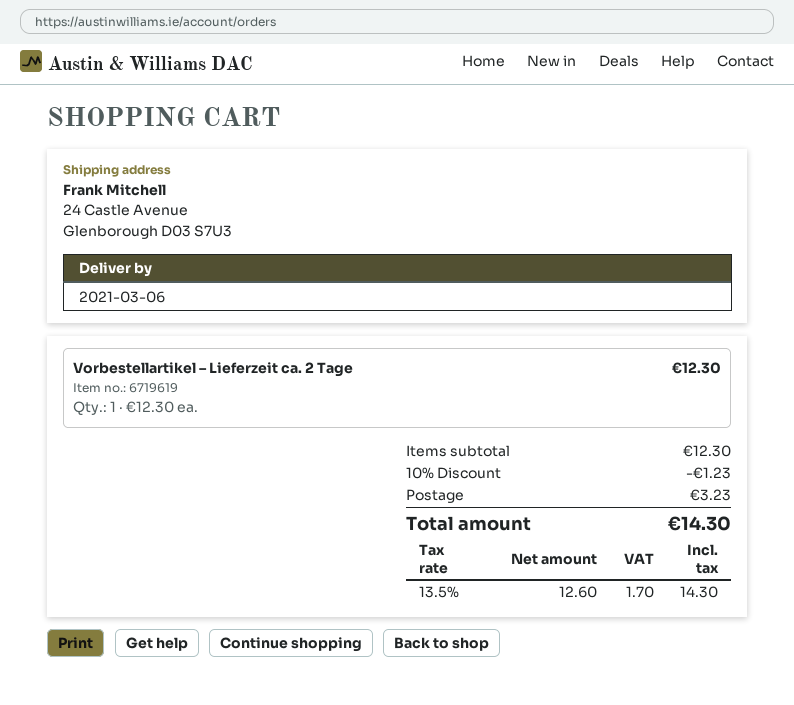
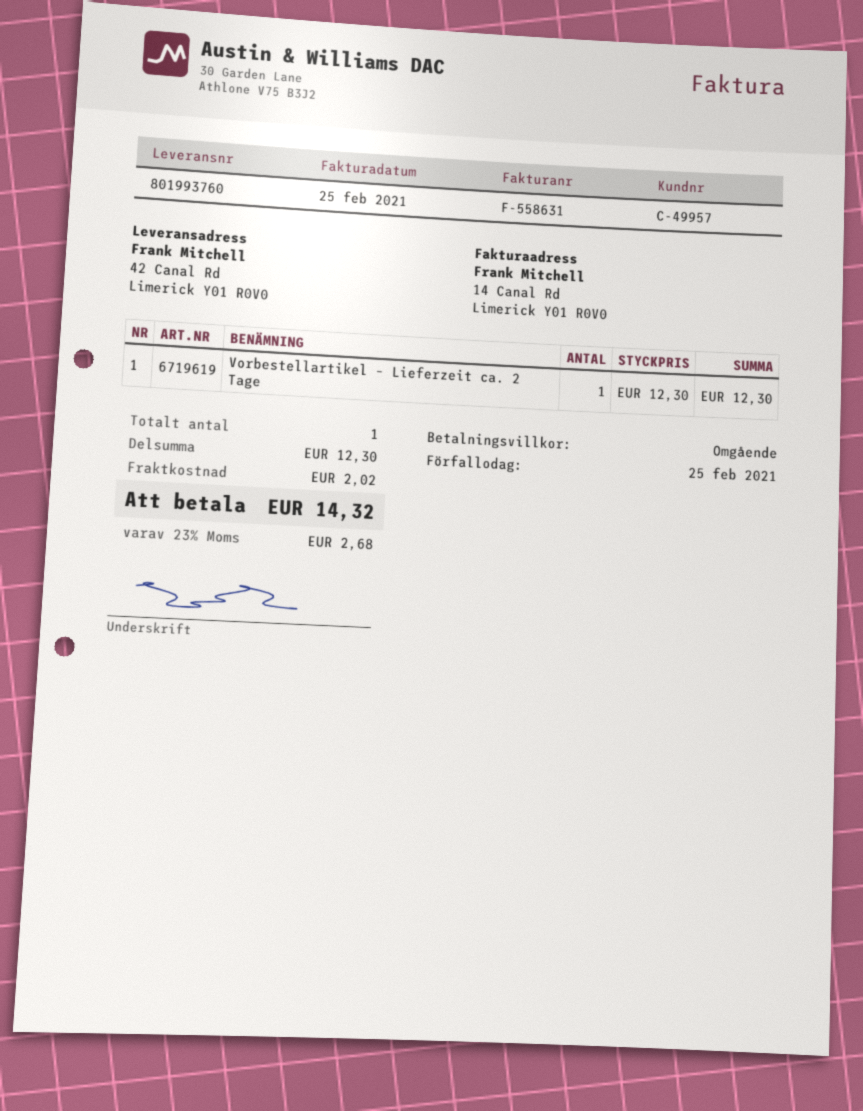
ship to: 24 Castle Avenue, Glenborough D03 S7U3 -> 42 Canal Rd, Limerick Y01 R0V0
discount: 10% = 1.23 -> none
shipping: 3.23 -> 2.02
tax: 13.5% = 1.70 -> 23% = 2.68
total: 14.30 -> 14.32

